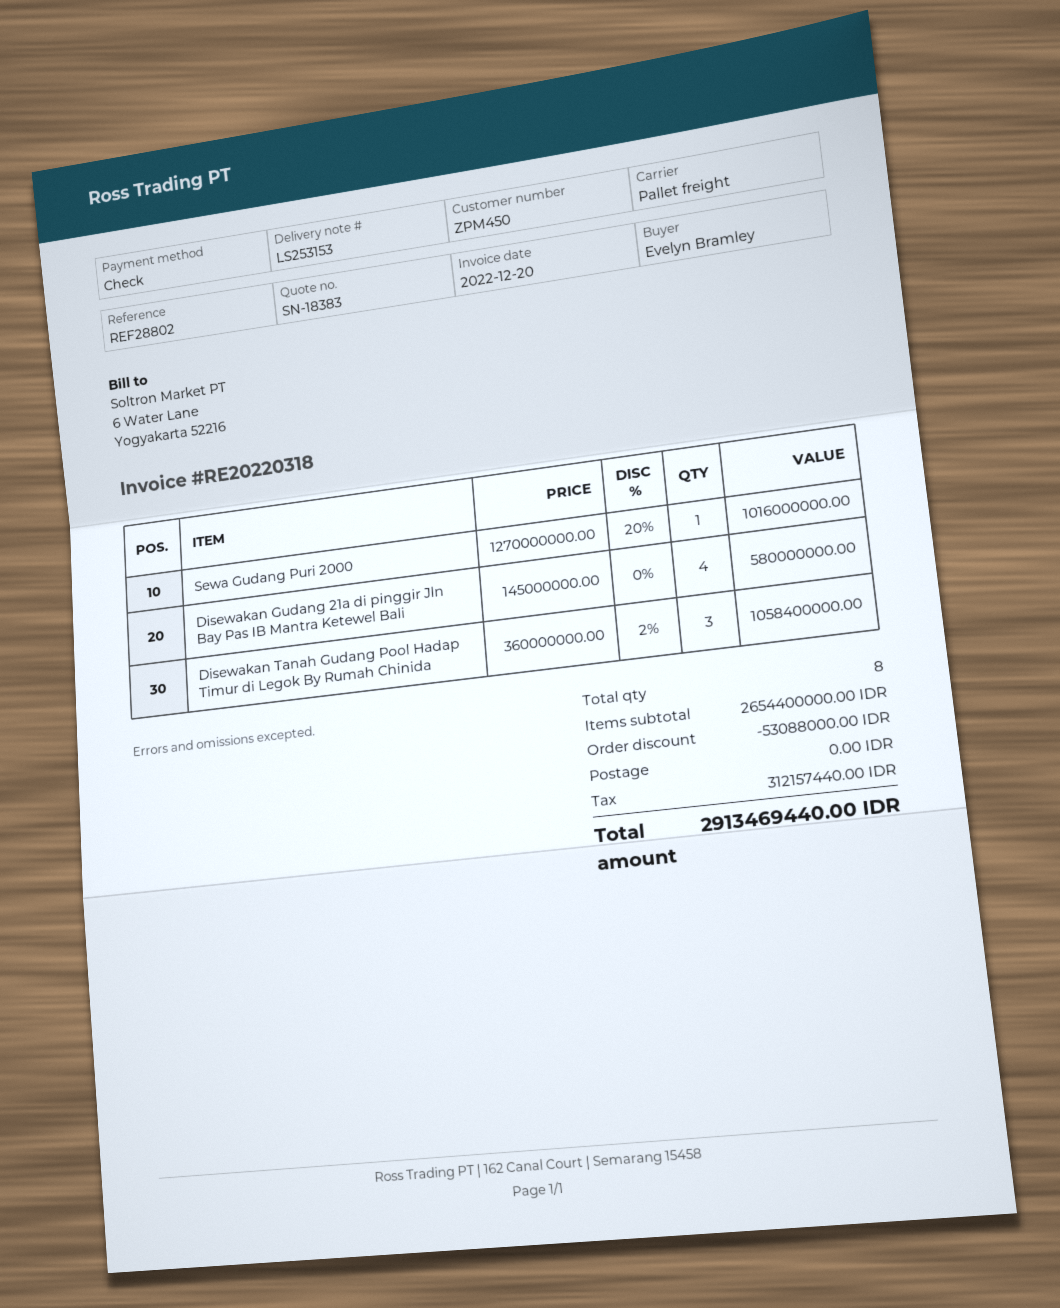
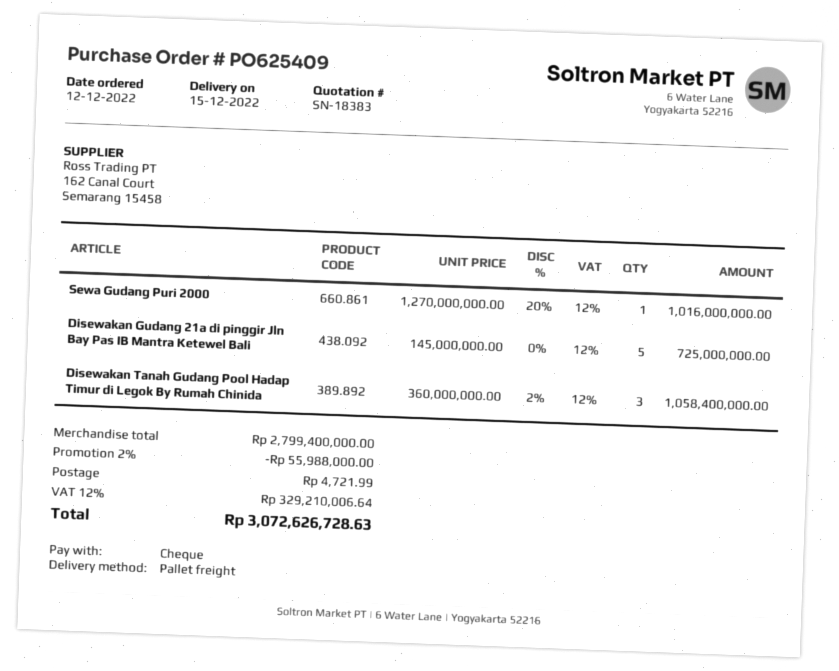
Disewakan Gudang 21a di pinggir Jln Bay Pas IB Mantra Ketewel Bali: 4 x 145000000.00 = 580000000.00 -> 5 x 145000000.00 = 725000000.00
subtotal: 2654400000.00 -> 2799400000.00
discount: 53088000.00 -> 55988000.00
shipping: 0.00 -> 4721.99
tax: 312157440.00 -> 329210006.64
total: 2913469440.00 -> 3072626728.63

